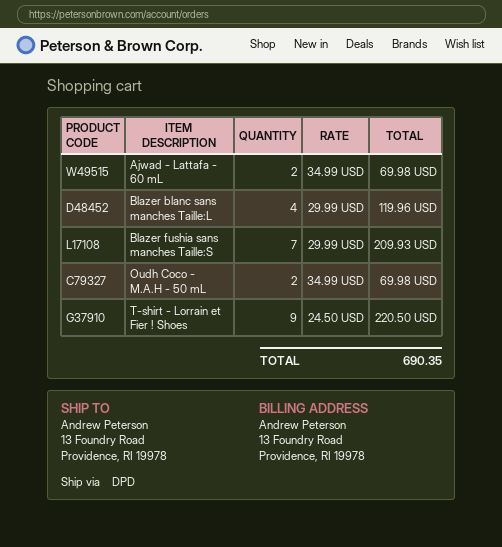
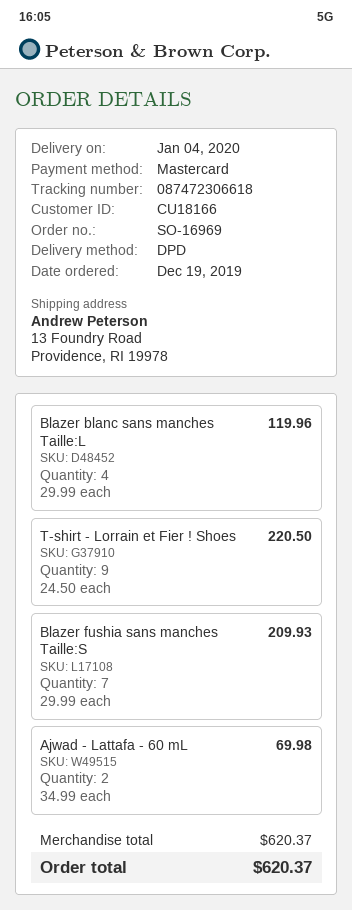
Oudh Coco - M.A.H - 50 mL: 2 x 34.99 = 69.98 -> none
total: 690.35 -> 620.37

